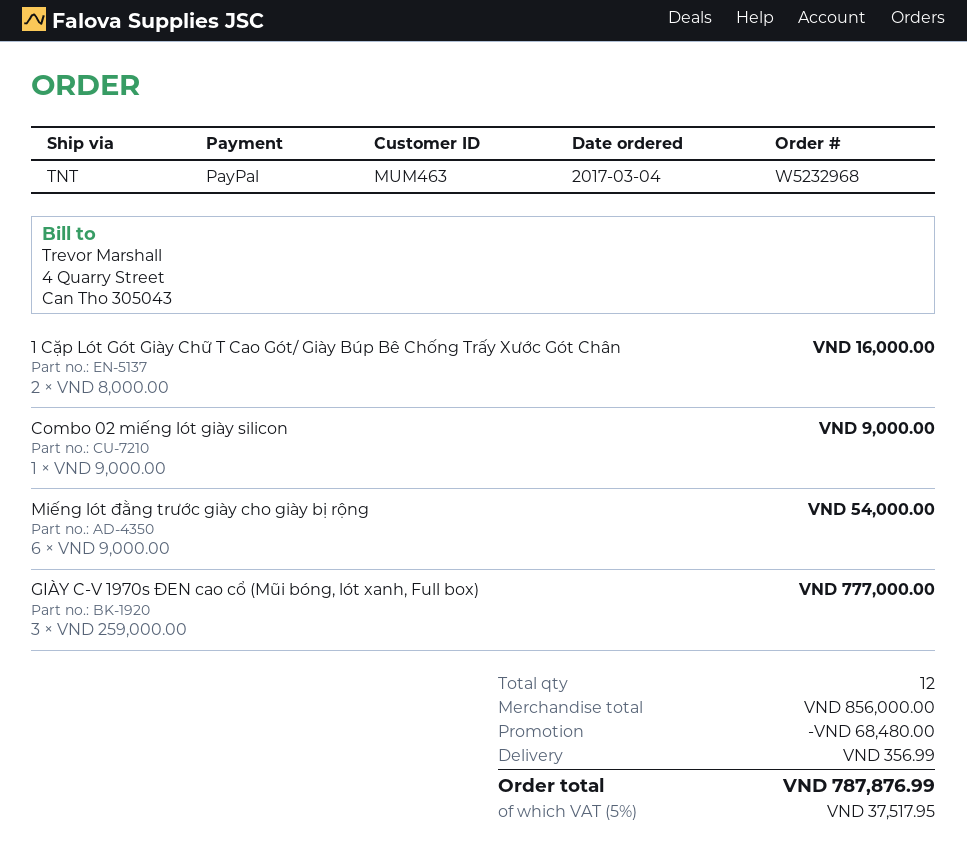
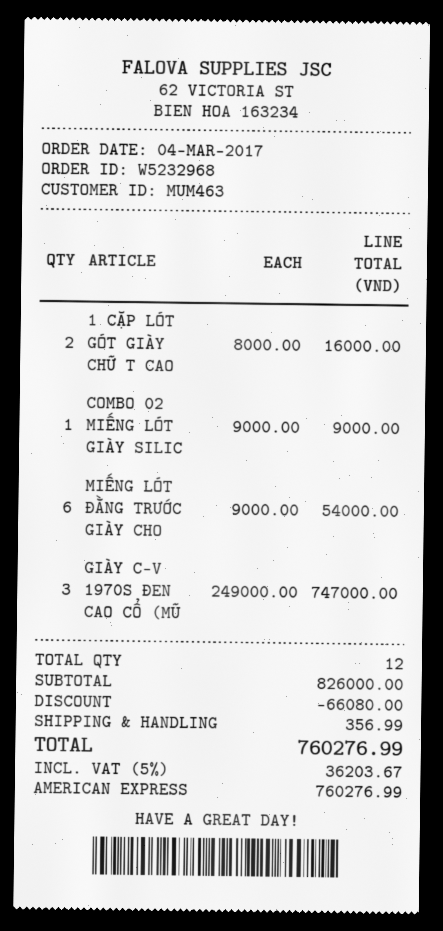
payment method: PayPal -> American Express
GIÀY C-V 1970s ĐEN cao cổ (Mũi bóng, lót xanh, Full box): 3 x 259000.00 = 777000.00 -> 3 x 249000.00 = 747000.00
subtotal: 856000.00 -> 826000.00
discount: 68480.00 -> 66080.00
tax: 5% = 37517.95 -> 5% = 36203.67
total: 787876.99 -> 760276.99

